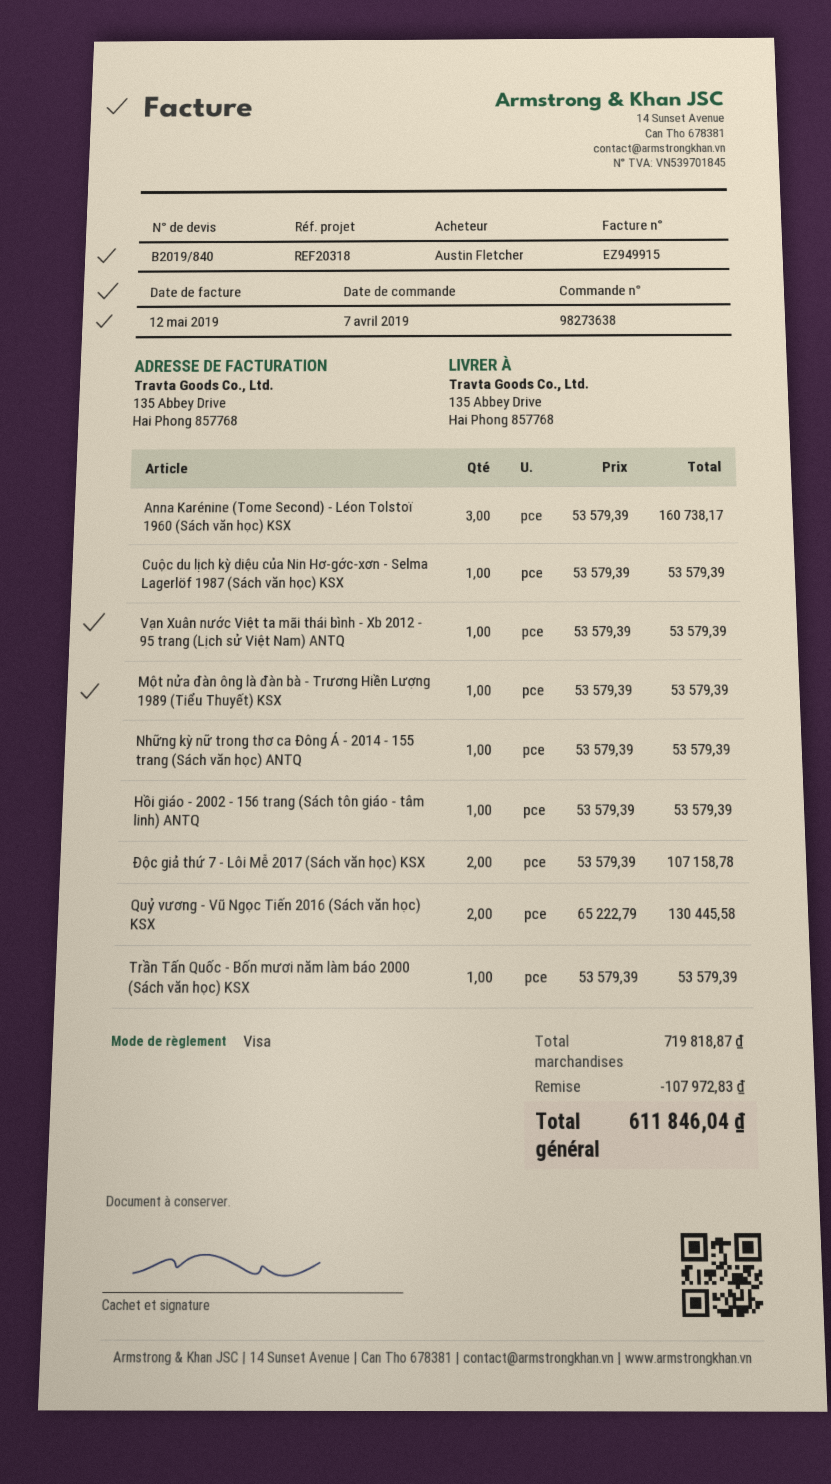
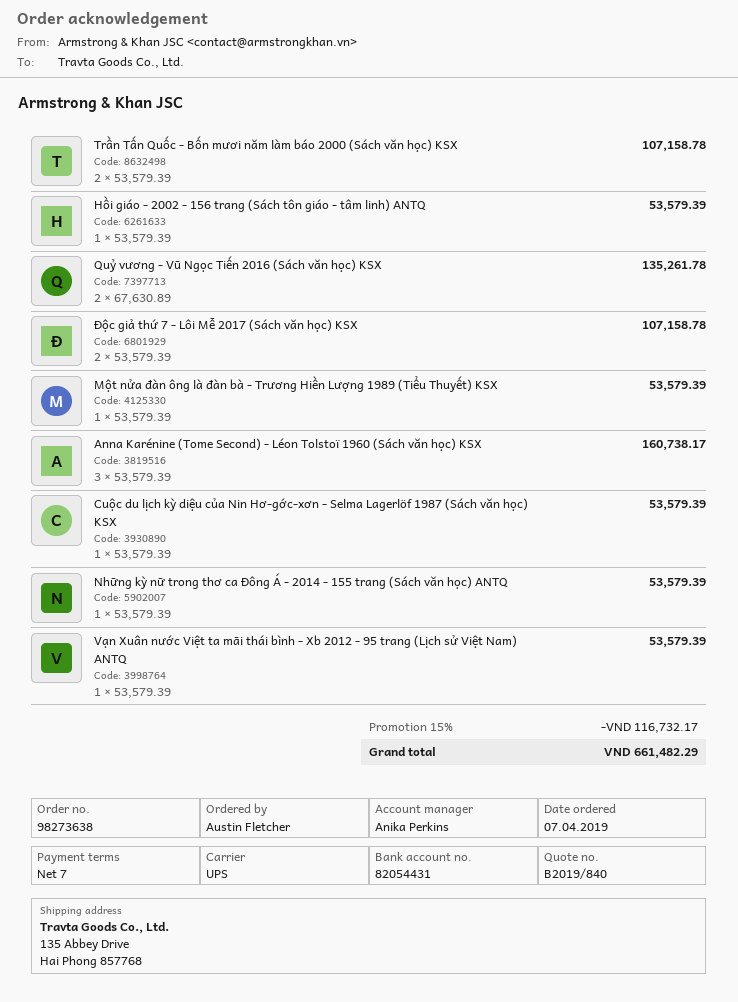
Quỷ vương - Vũ Ngọc Tiến 2016 (Sách văn học) KSX: 2 x 65222.79 = 130445.58 -> 2 x 67630.89 = 135261.78
Trần Tấn Quốc - Bốn mươi năm làm báo 2000 (Sách văn học) KSX: 1 x 53579.39 = 53579.39 -> 2 x 53579.39 = 107158.78
discount: 107972.83 -> 116732.17
total: 611846.04 -> 661482.29

